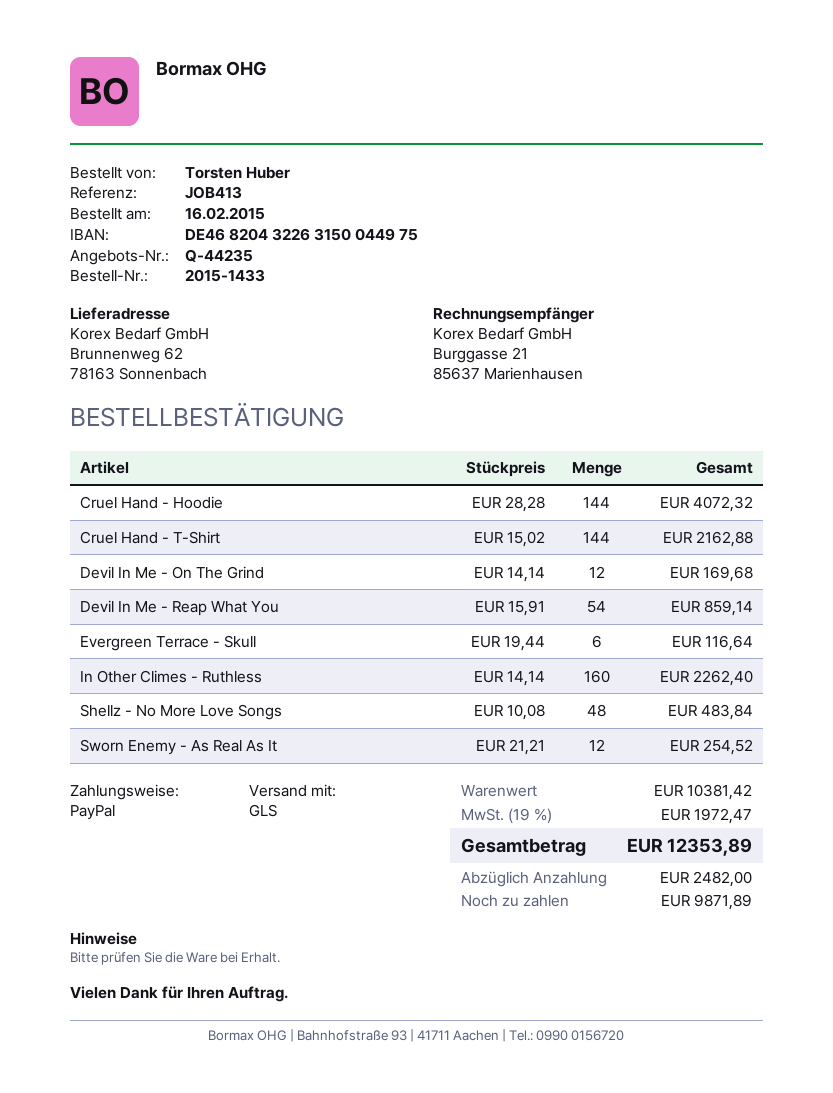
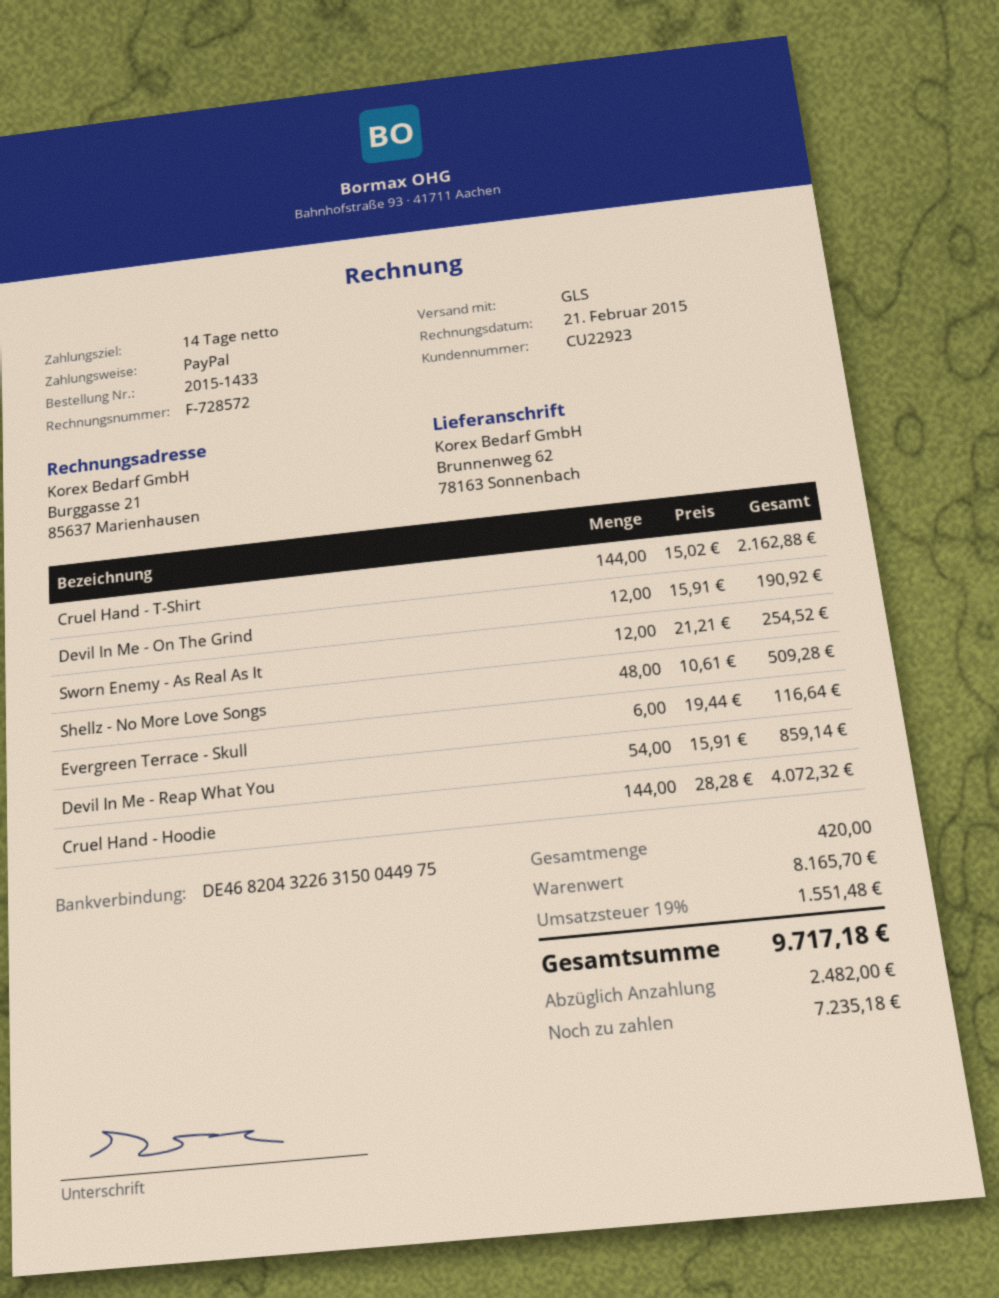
Devil In Me - On The Grind: 12 x 14.14 = 169.68 -> 12 x 15.91 = 190.92
In Other Climes - Ruthless: 160 x 14.14 = 2262.40 -> none
Shellz - No More Love Songs: 48 x 10.08 = 483.84 -> 48 x 10.61 = 509.28
subtotal: 10381.42 -> 8165.70
tax: 19% = 1972.47 -> 19% = 1551.48
total: 12353.89 -> 9717.18
balance: 9871.89 -> 7235.18

